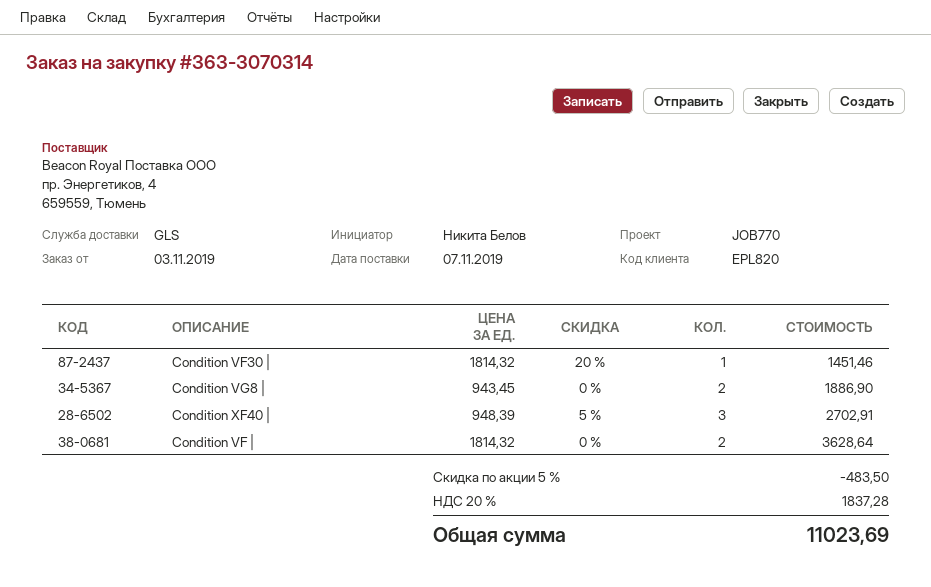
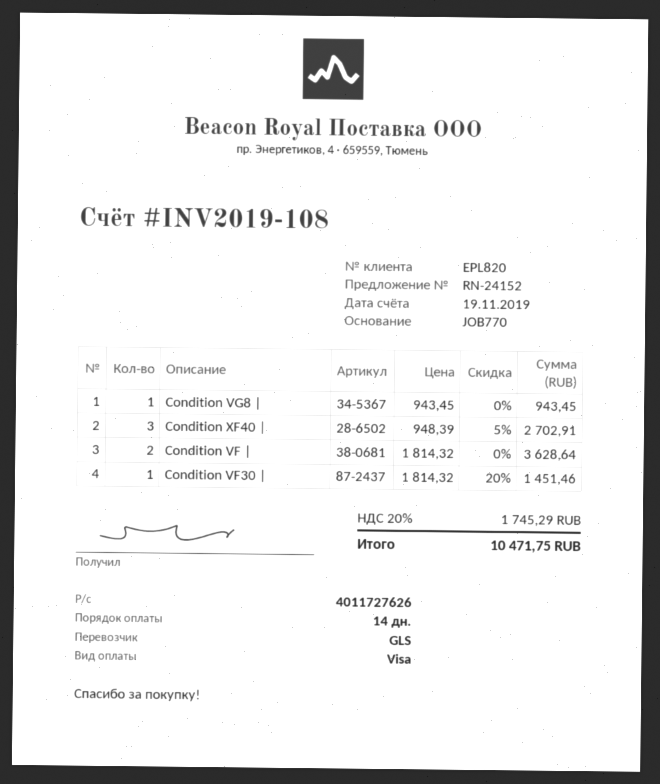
Condition VG8 |: 2 x 943.45 = 1886.90 -> 1 x 943.45 = 943.45
discount: 5% = 483.50 -> none
tax: 20% = 1837.28 -> 20% = 1745.29
total: 11023.69 -> 10471.75

